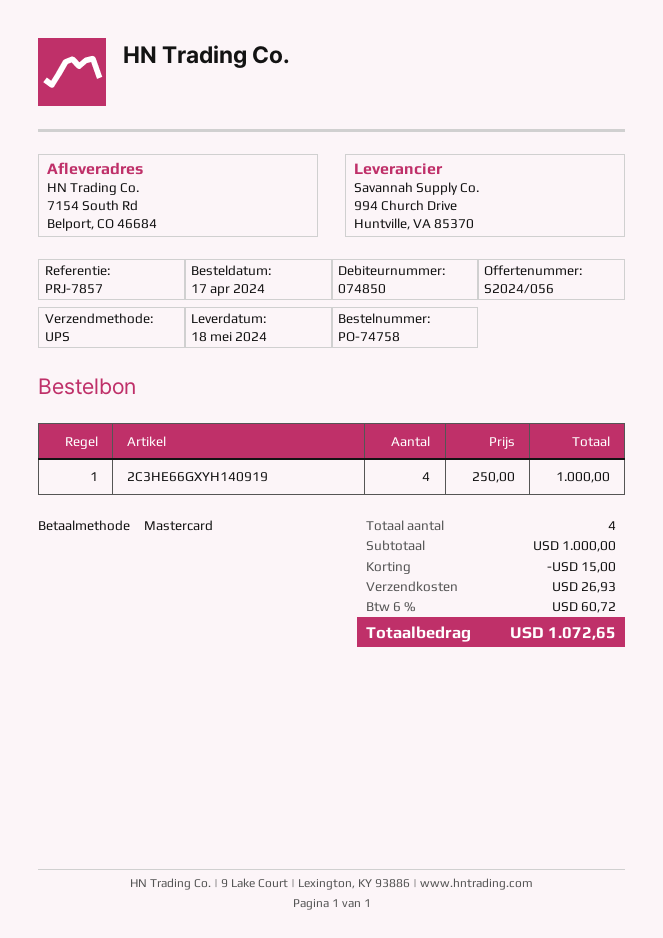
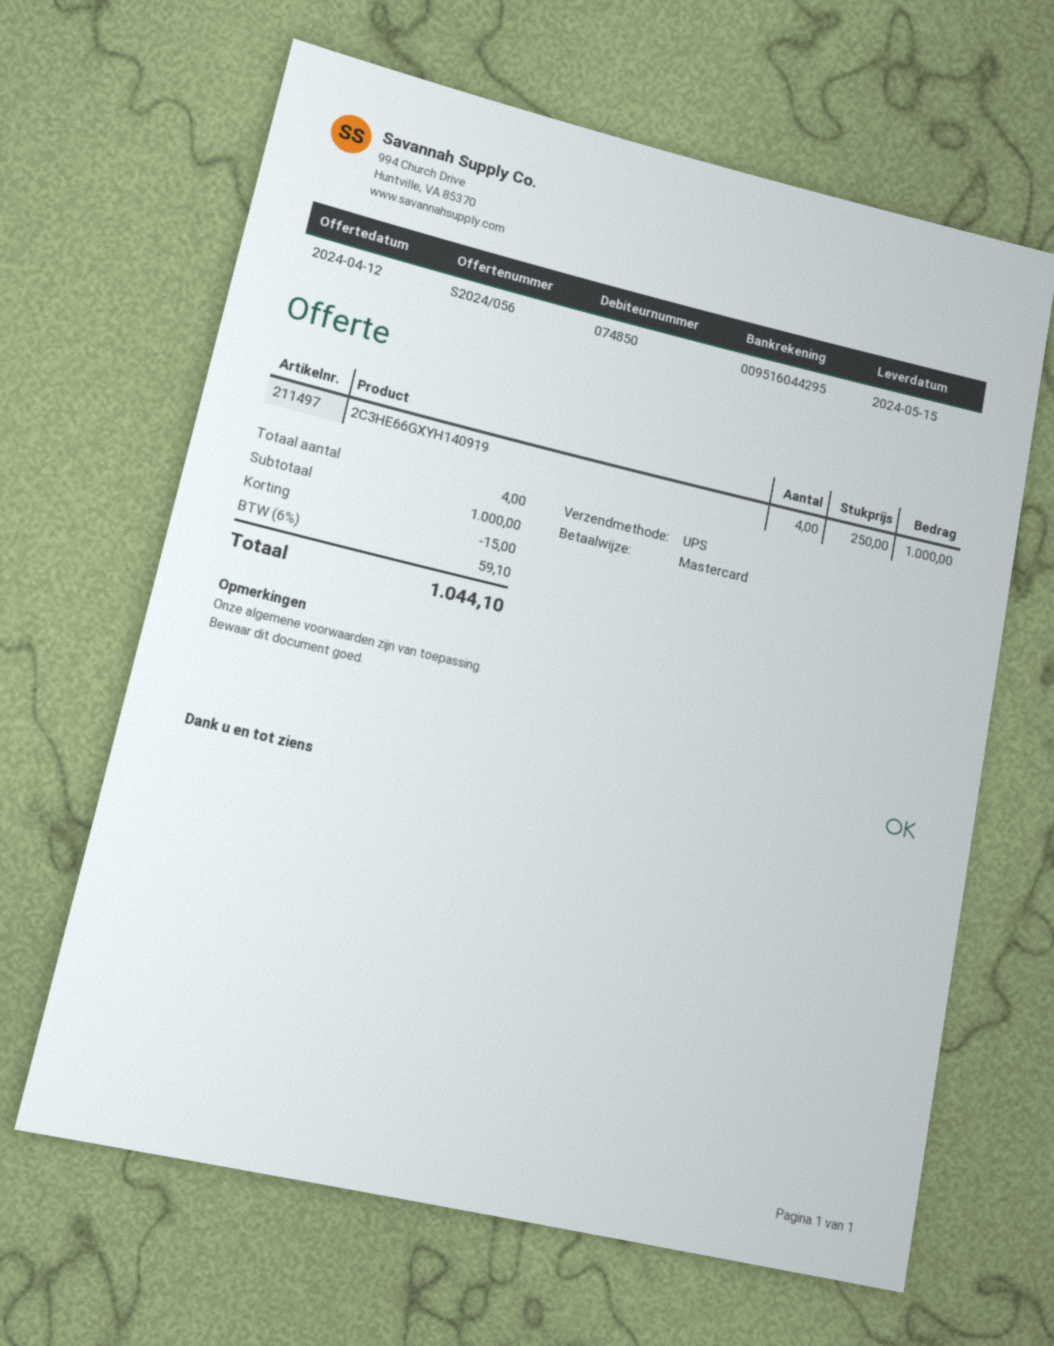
delivery date: 2024-05-18 -> 2024-05-15
shipping: 26.93 -> none
tax: 6% = 60.72 -> 6% = 59.10
total: 1072.65 -> 1044.10

